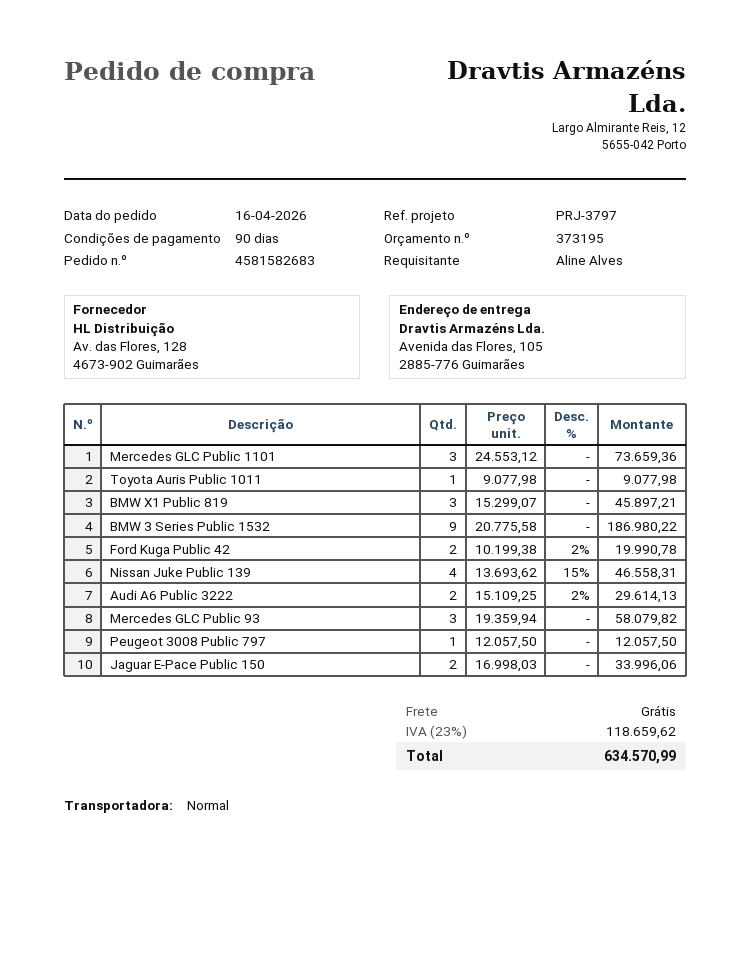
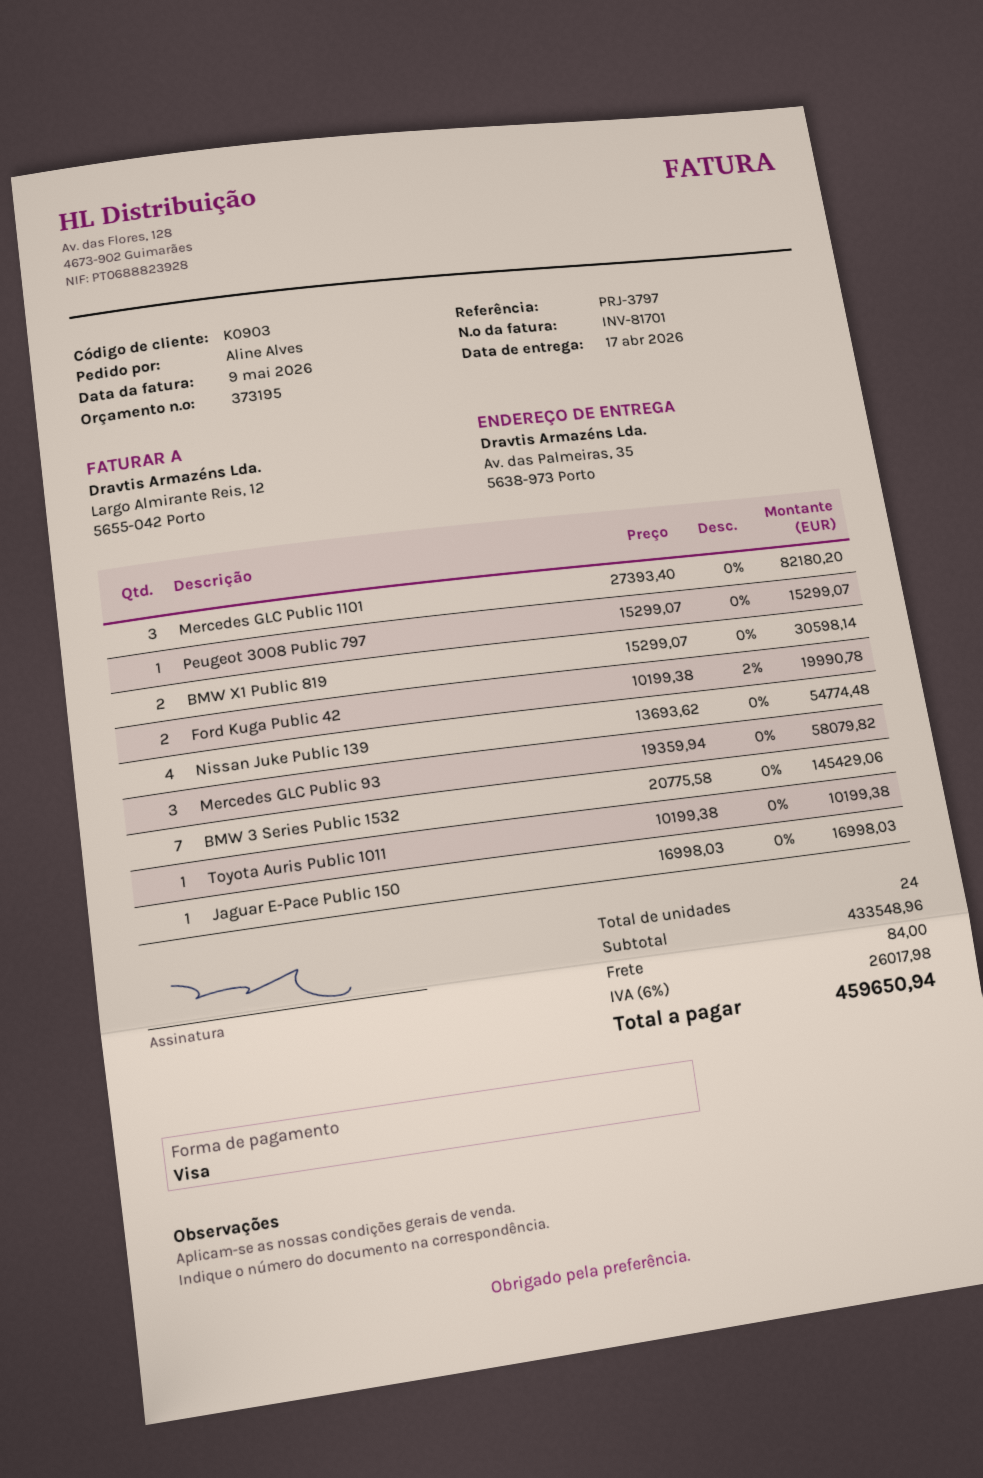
ship to: Avenida das Flores, 105, 2885-776 Guimarães -> Av. das Palmeiras, 35, 5638-973 Porto
Mercedes GLC Public 1101: 3 x 24553.12 = 73659.36 -> 3 x 27393.40 = 82180.20
Toyota Auris Public 1011: 1 x 9077.98 = 9077.98 -> 1 x 10199.38 = 10199.38
BMW X1 Public 819: 3 x 15299.07 = 45897.21 -> 2 x 15299.07 = 30598.14
BMW 3 Series Public 1532: 9 x 20775.58 = 186980.22 -> 7 x 20775.58 = 145429.06
Nissan Juke Public 139: 4 x 13693.62 - 15% = 46558.31 -> 4 x 13693.62 = 54774.48
Audi A6 Public 3222: 2 x 15109.25 - 2% = 29614.13 -> none
Peugeot 3008 Public 797: 1 x 12057.50 = 12057.50 -> 1 x 15299.07 = 15299.07
Jaguar E-Pace Public 150: 2 x 16998.03 = 33996.06 -> 1 x 16998.03 = 16998.03
shipping: 0.00 -> 84.00
tax: 23% = 118659.62 -> 6% = 26017.98
total: 634570.99 -> 459650.94

